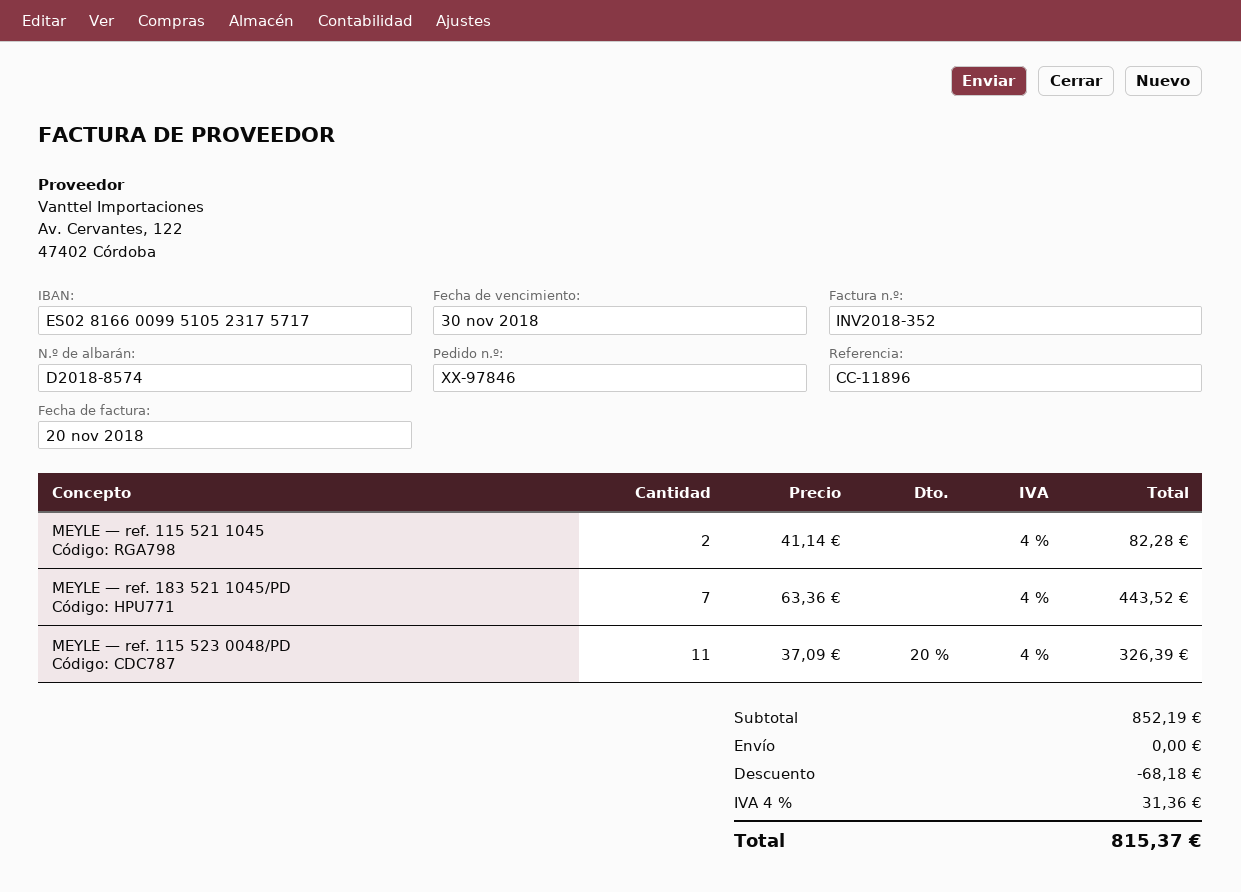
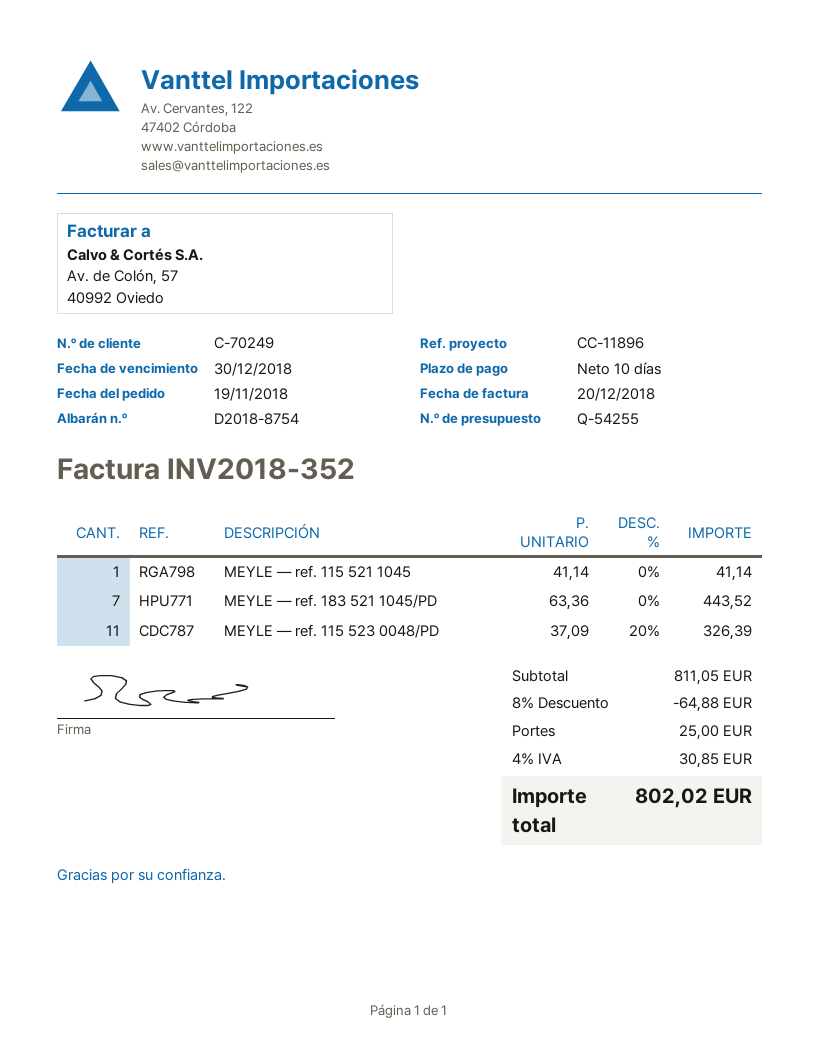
delivery note number: D2018-8574 -> D2018-8754
invoice date: 2018-11-20 -> 2018-12-20
due date: 2018-11-30 -> 2018-12-30
MEYLE — ref. 115 521 1045: 2 x 41.14 = 82.28 -> 1 x 41.14 = 41.14
subtotal: 852.19 -> 811.05
discount: 68.18 -> 64.88
shipping: 0.00 -> 25.00
tax: 4% = 31.36 -> 4% = 30.85
total: 815.37 -> 802.02

